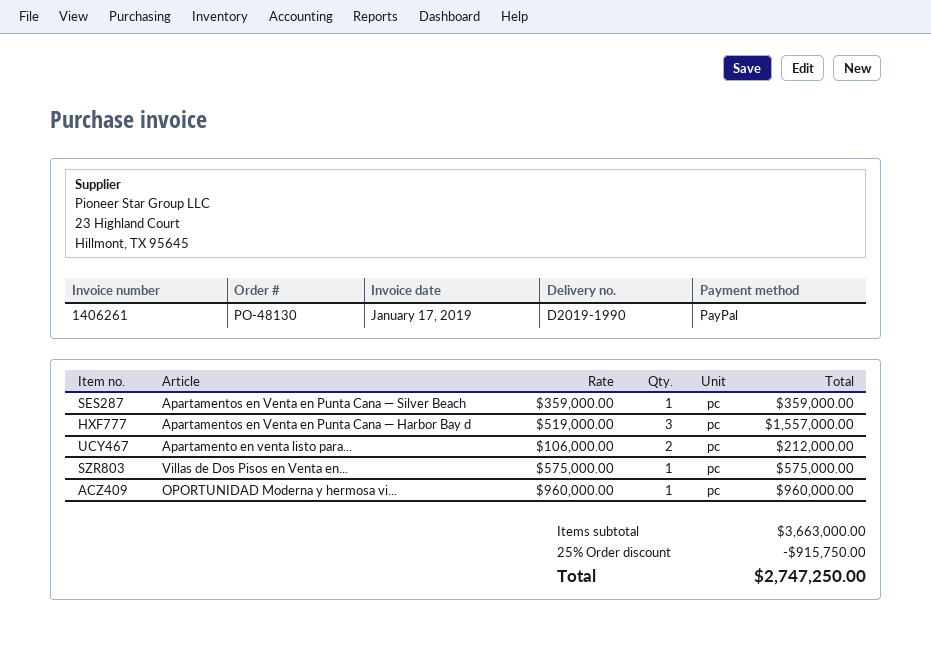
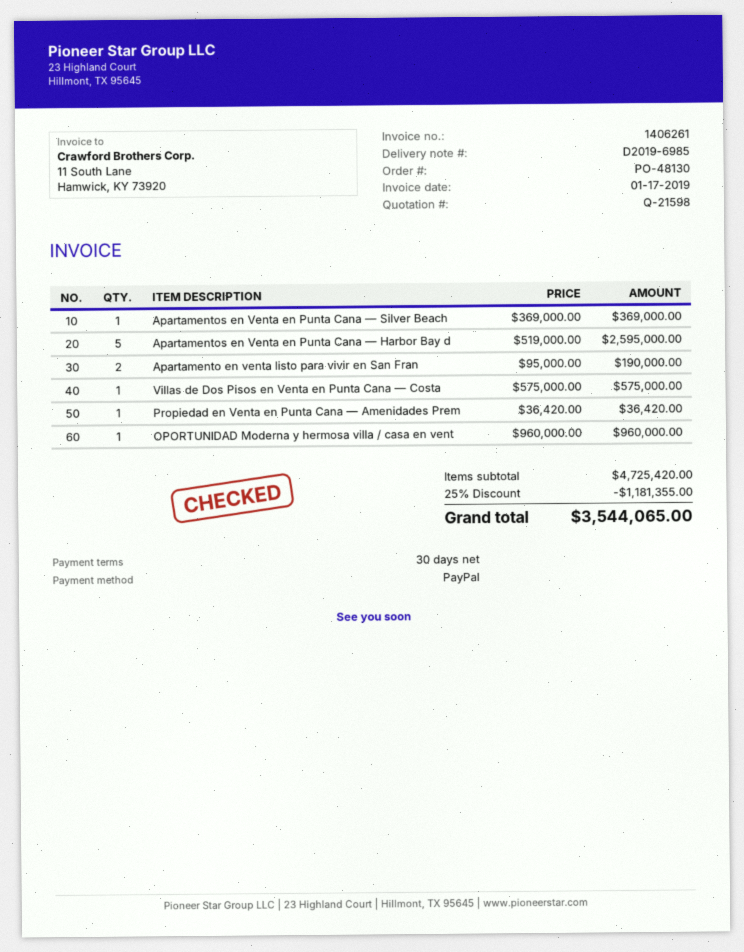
delivery note number: D2019-1990 -> D2019-6985
Apartamentos en Venta en Punta Cana — Silver Beach: 1 x 359000.00 = 359000.00 -> 1 x 369000.00 = 369000.00
Apartamentos en Venta en Punta Cana — Harbor Bay d: 3 x 519000.00 = 1557000.00 -> 5 x 519000.00 = 2595000.00
Apartamento en venta listo para...: 2 x 106000.00 = 212000.00 -> 2 x 95000.00 = 190000.00
Propiedad en Venta en Punta Cana — Amenidades Prem: none -> 1 x 36420.00 = 36420.00
subtotal: 3663000.00 -> 4725420.00
discount: 25% = 915750.00 -> 25% = 1181355.00
total: 2747250.00 -> 3544065.00

